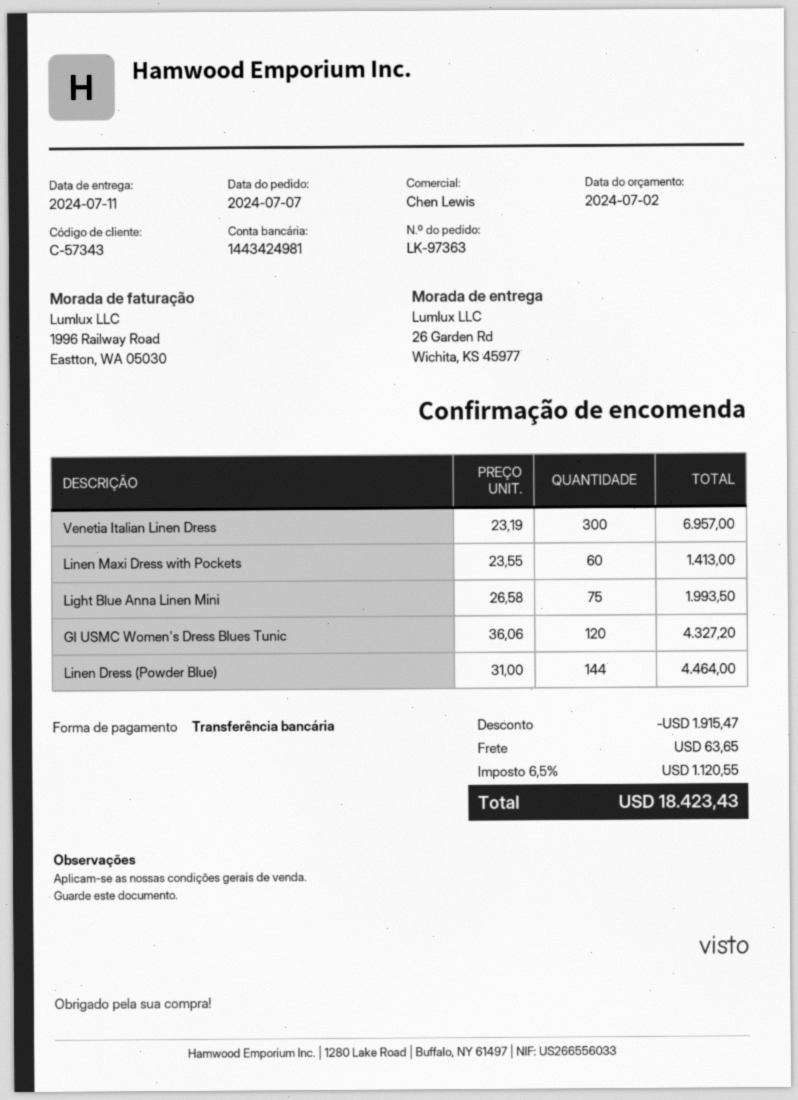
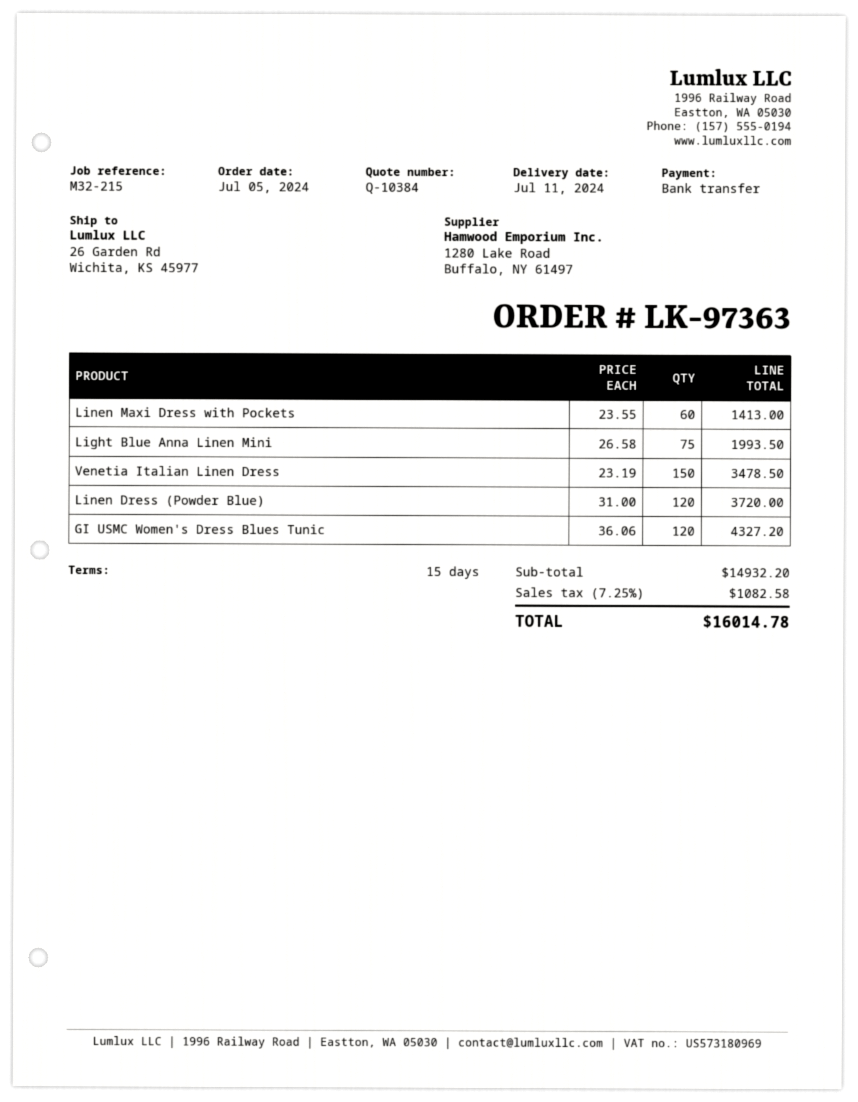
order date: 2024-07-07 -> 2024-07-05
Venetia Italian Linen Dress: 300 x 23.19 = 6957.00 -> 150 x 23.19 = 3478.50
Linen Dress (Powder Blue): 144 x 31.00 = 4464.00 -> 120 x 31.00 = 3720.00
discount: 1915.47 -> none
shipping: 63.65 -> none
tax: 6.5% = 1120.55 -> 7.25% = 1082.58
total: 18423.43 -> 16014.78

